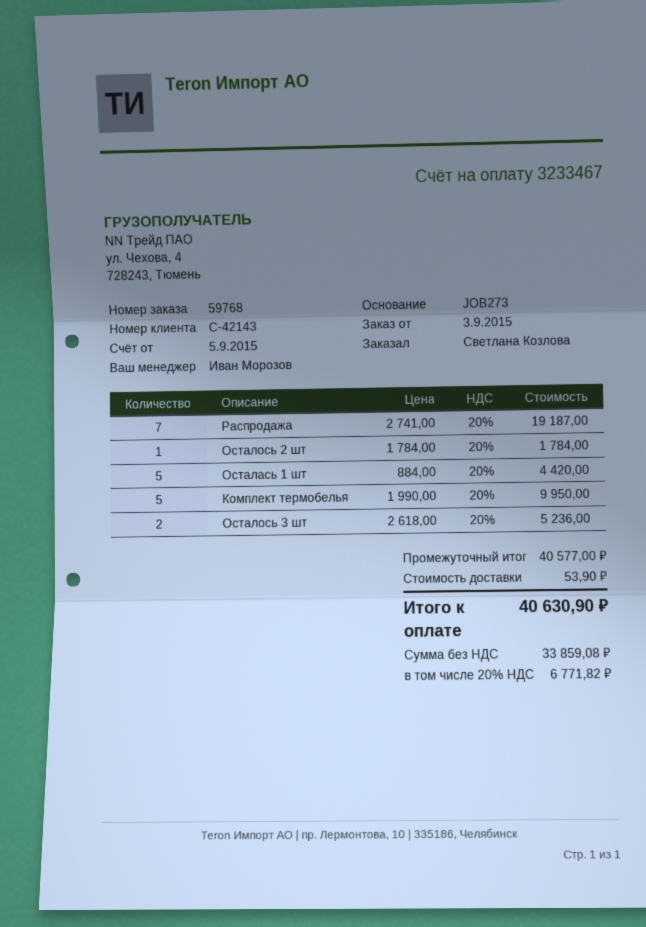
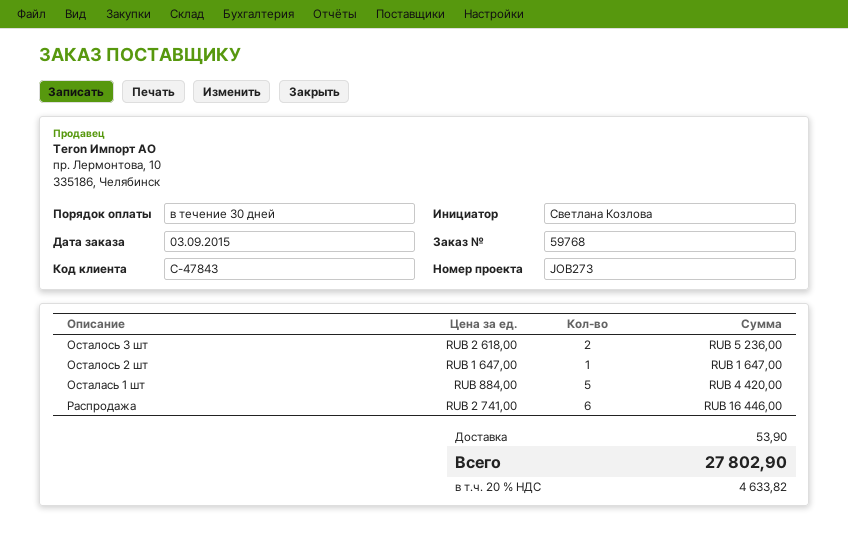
customer number: C-42143 -> C-47843
Распродажа: 7 x 2741.00 = 19187.00 -> 6 x 2741.00 = 16446.00
Осталось 2 шт: 1 x 1784.00 = 1784.00 -> 1 x 1647.00 = 1647.00
Комплект термобелья: 5 x 1990.00 = 9950.00 -> none
tax: 20% = 6771.82 -> 20% = 4633.82
total: 40630.90 -> 27802.90

